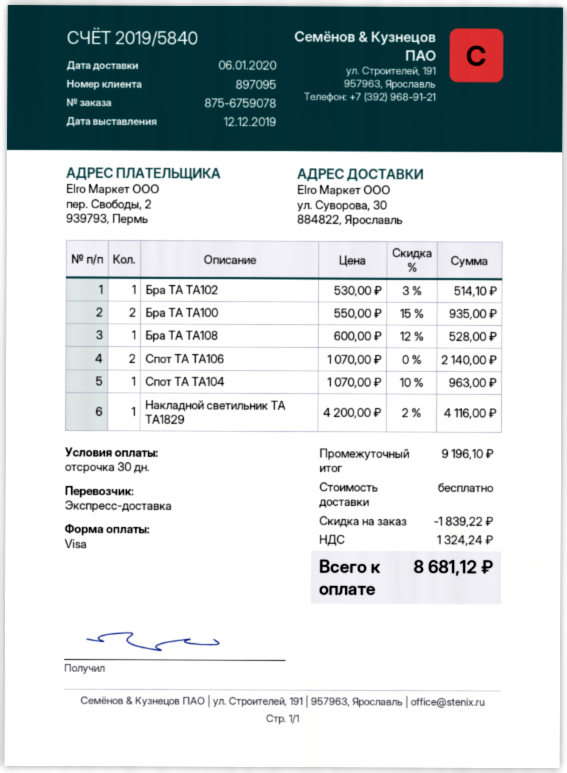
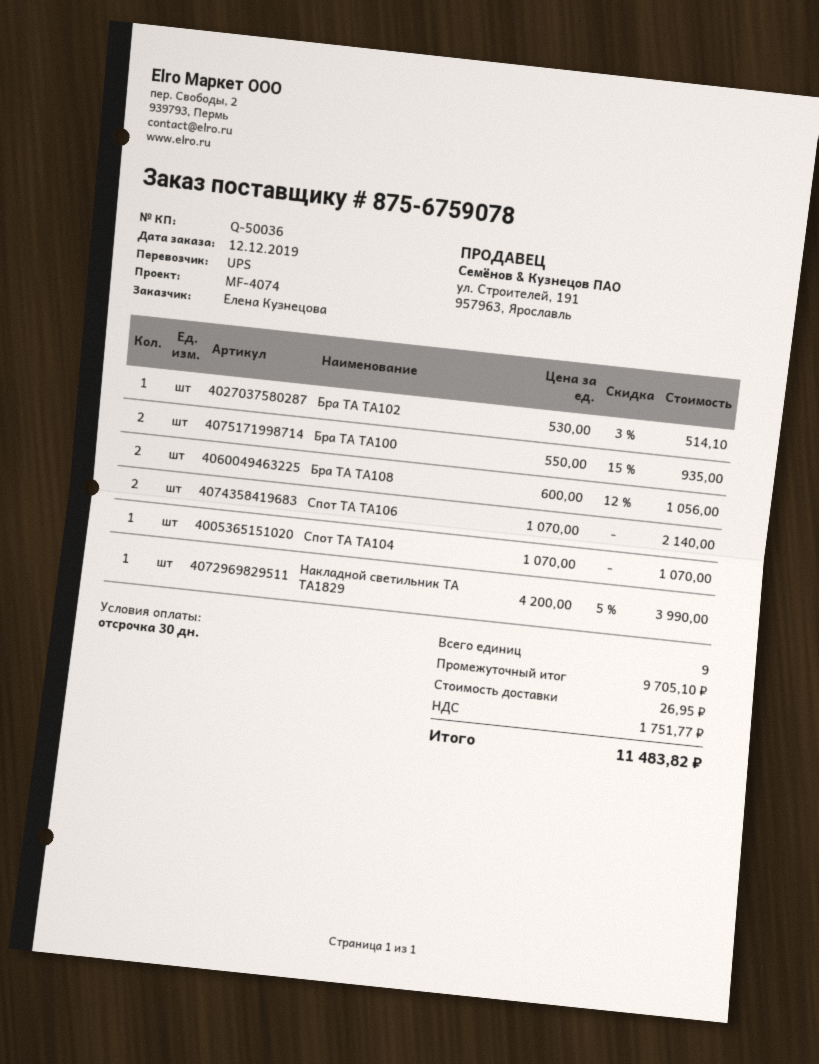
shipping method: express -> UPS
Бра TA TA108: 1 x 600.00 - 12% = 528.00 -> 2 x 600.00 - 12% = 1056.00
Спот TA TA104: 1 x 1070.00 - 10% = 963.00 -> 1 x 1070.00 = 1070.00
Накладной светильник TA TA1829: 1 x 4200.00 - 2% = 4116.00 -> 1 x 4200.00 - 5% = 3990.00
subtotal: 9196.10 -> 9705.10
discount: 1839.22 -> none
shipping: 0.00 -> 26.95
tax: 1324.24 -> 1751.77
total: 8681.12 -> 11483.82

